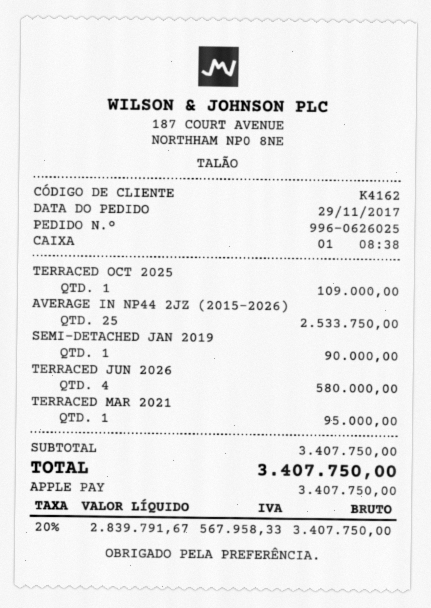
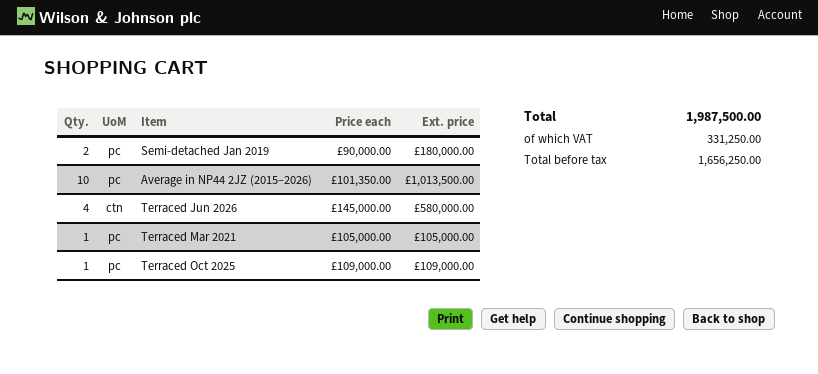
AVERAGE IN NP44 2JZ (2015–2026): 25 for 2533750.00 -> 10 for 1013500.00
SEMI-DETACHED JAN 2019: 1 for 90000.00 -> 2 for 180000.00
TERRACED MAR 2021: 1 for 95000.00 -> 1 for 105000.00
net: 2839791.67 -> 1656250.00
tax: 567958.33 -> 331250.00
total: 3407750.00 -> 1987500.00

